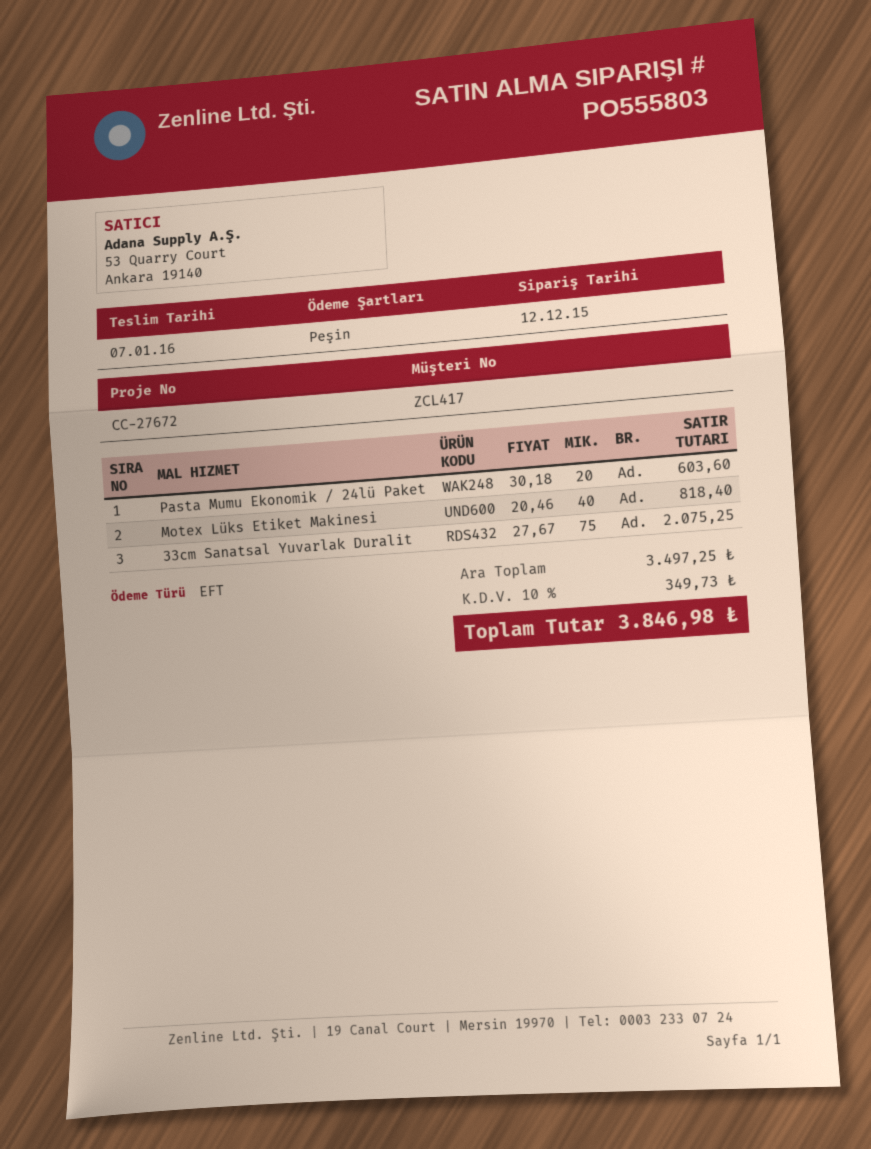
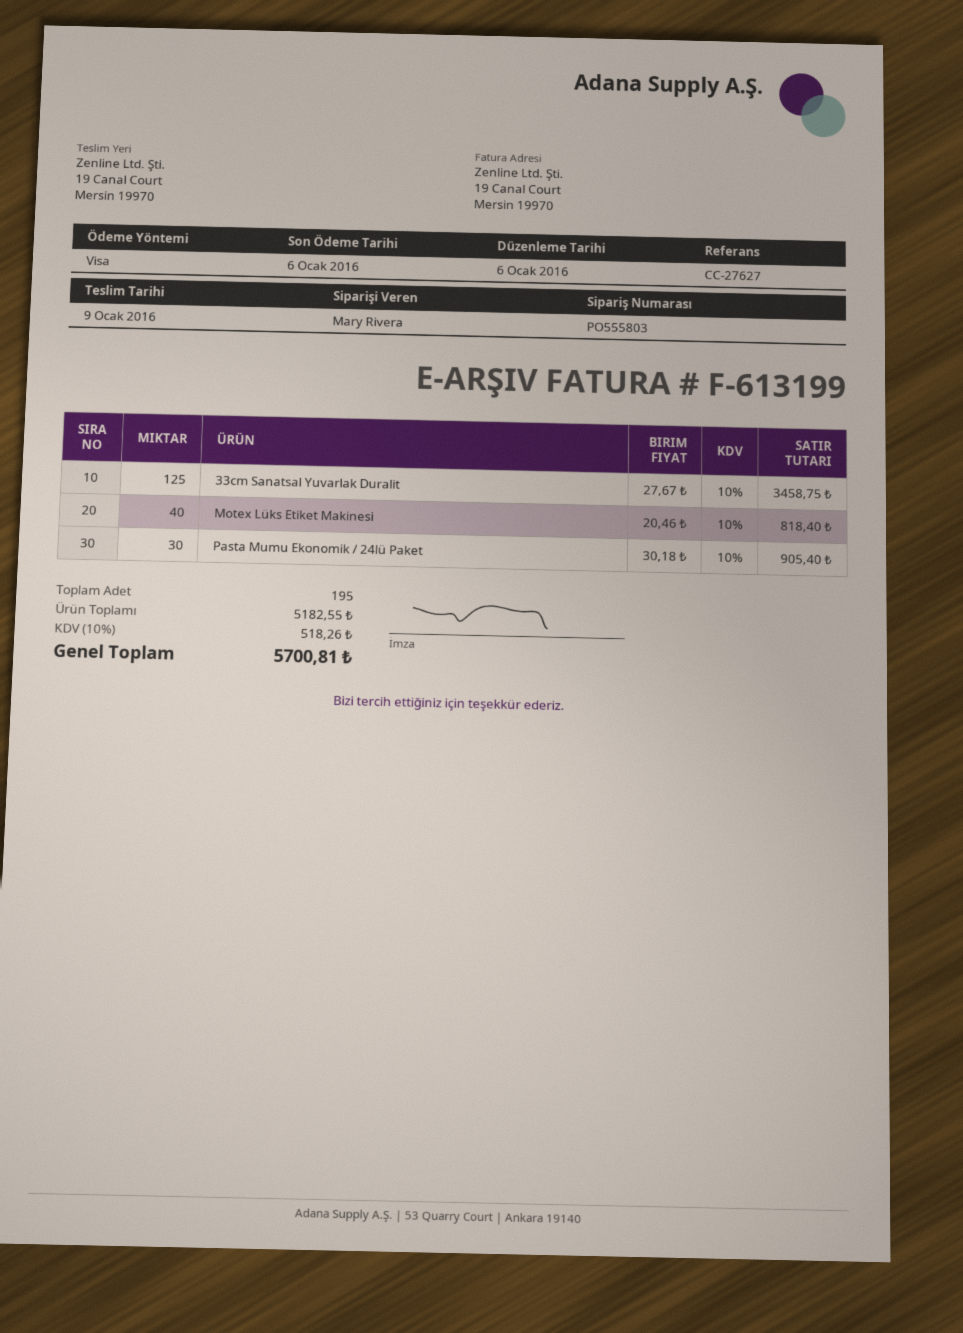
delivery date: 2016-01-07 -> 2016-01-09
reference: CC-27672 -> CC-27627
payment method: bank transfer -> Visa
Pasta Mumu Ekonomik / 24lü Paket: 20 x 30.18 = 603.60 -> 30 x 30.18 = 905.40
33cm Sanatsal Yuvarlak Duralit: 75 x 27.67 = 2075.25 -> 125 x 27.67 = 3458.75
subtotal: 3497.25 -> 5182.55
tax: 10% = 349.73 -> 10% = 518.26
total: 3846.98 -> 5700.81

